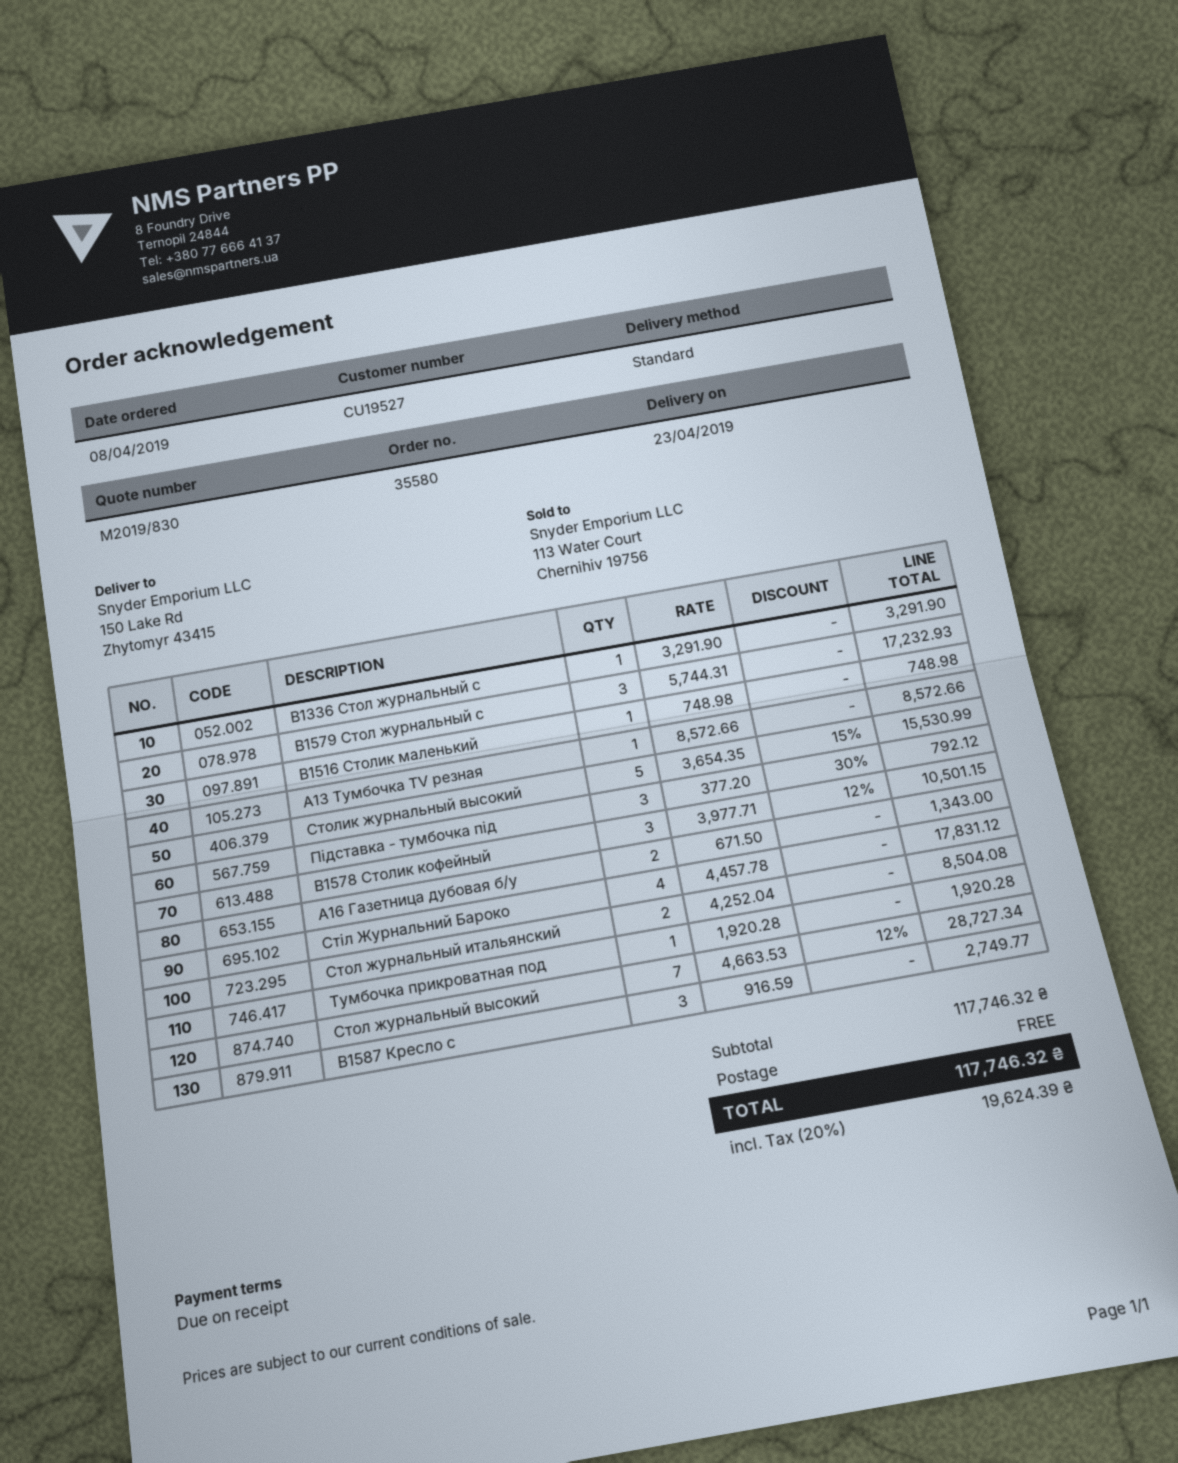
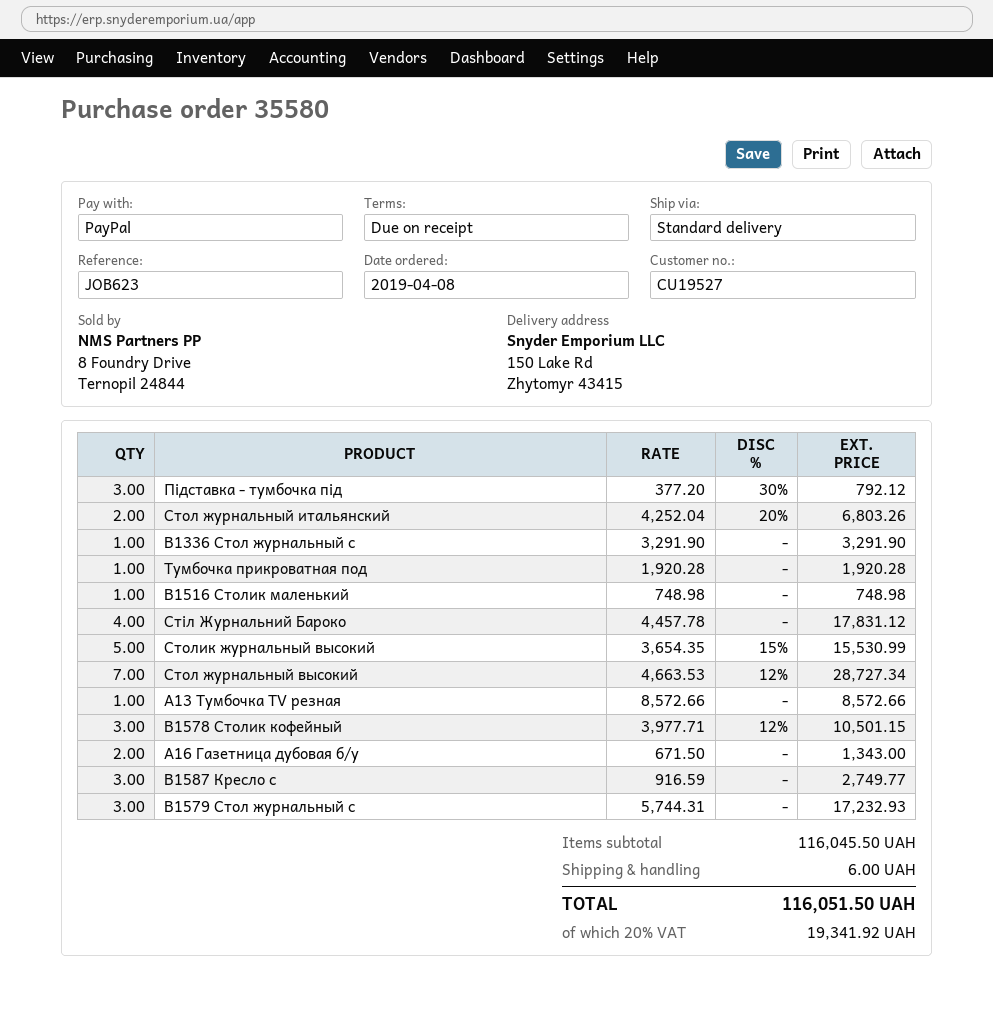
Стол журнальный итальянский: 2 x 4252.04 = 8504.08 -> 2 x 4252.04 - 20% = 6803.26
subtotal: 117746.32 -> 116045.50
shipping: 0.00 -> 6.00
tax: 20% = 19624.39 -> 20% = 19341.92
total: 117746.32 -> 116051.50

